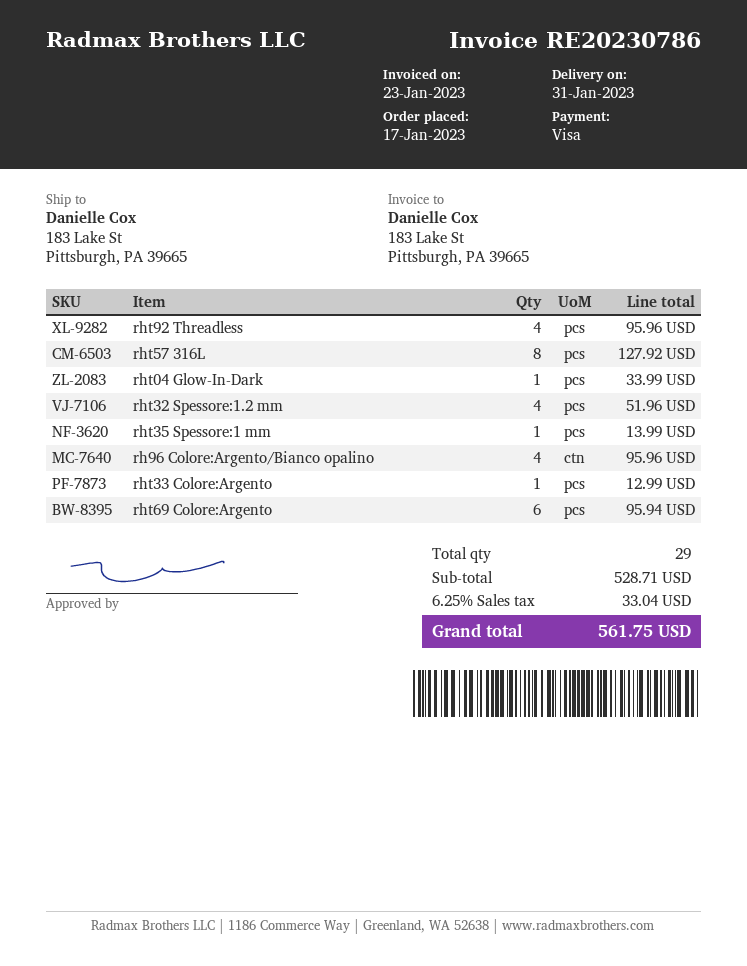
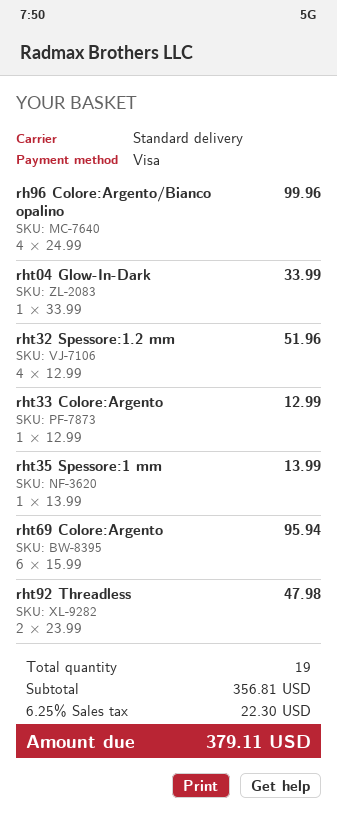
rht92 Threadless: 4 for 95.96 -> 2 for 47.98
rht57 316L: 8 for 127.92 -> none
rh96 Colore:Argento/Bianco opalino: 4 for 95.96 -> 4 for 99.96
total quantity: 29 -> 19
subtotal: 528.71 -> 356.81
tax: 6.25% = 33.04 -> 6.25% = 22.30
total: 561.75 -> 379.11

